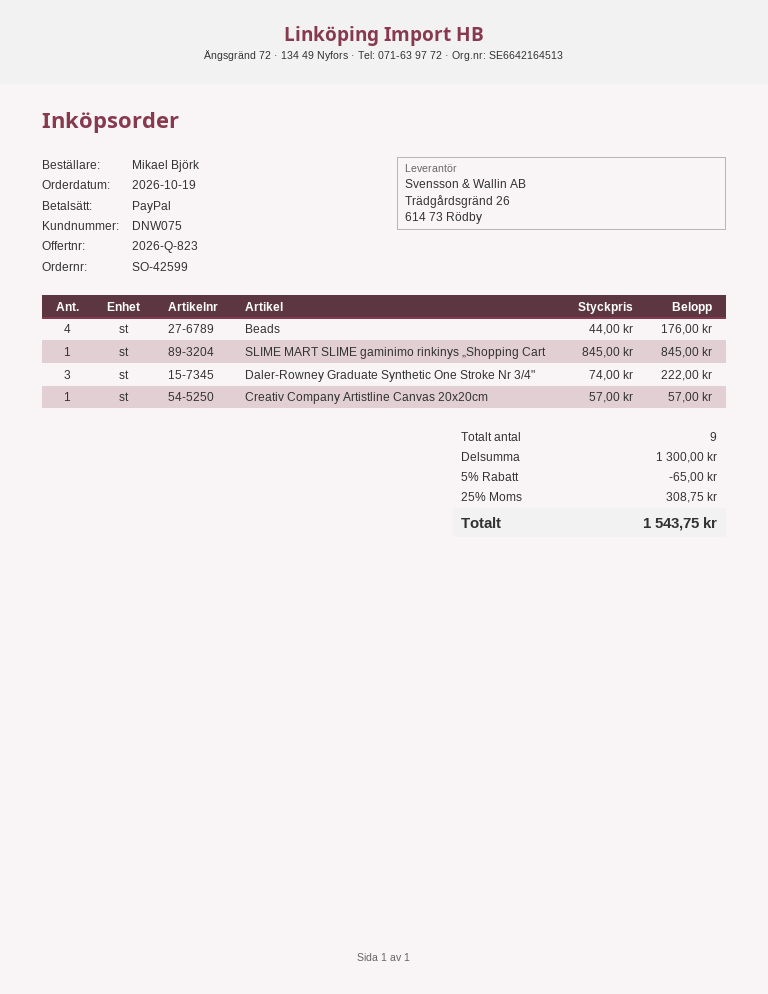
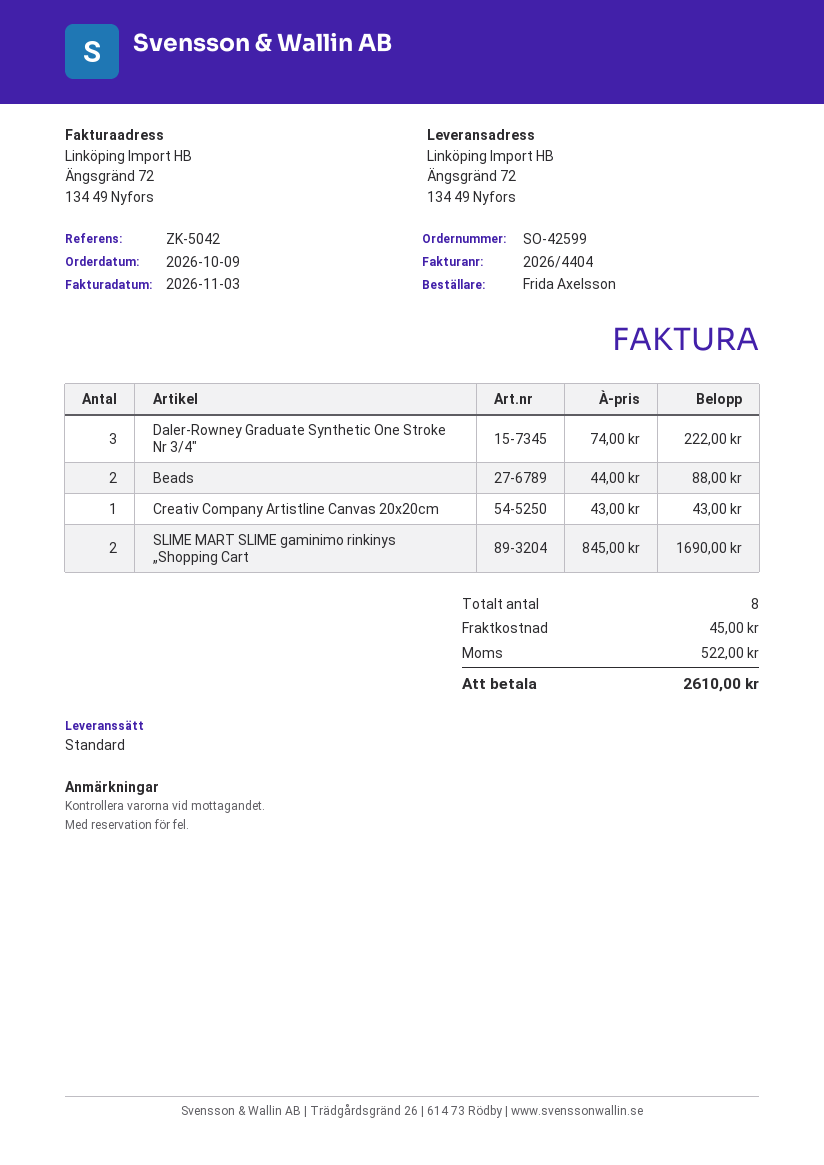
order date: 2026-10-19 -> 2026-10-09
ordered by: Mikael Björk -> Frida Axelsson
Beads: 4 x 44.00 = 176.00 -> 2 x 44.00 = 88.00
SLIME MART SLIME gaminimo rinkinys „Shopping Cart: 1 x 845.00 = 845.00 -> 2 x 845.00 = 1690.00
Creativ Company Artistline Canvas 20x20cm: 1 x 57.00 = 57.00 -> 1 x 43.00 = 43.00
total quantity: 9 -> 8
discount: 5% = 65.00 -> none
shipping: none -> 45.00
tax: 308.75 -> 522.00
total: 1543.75 -> 2610.00

